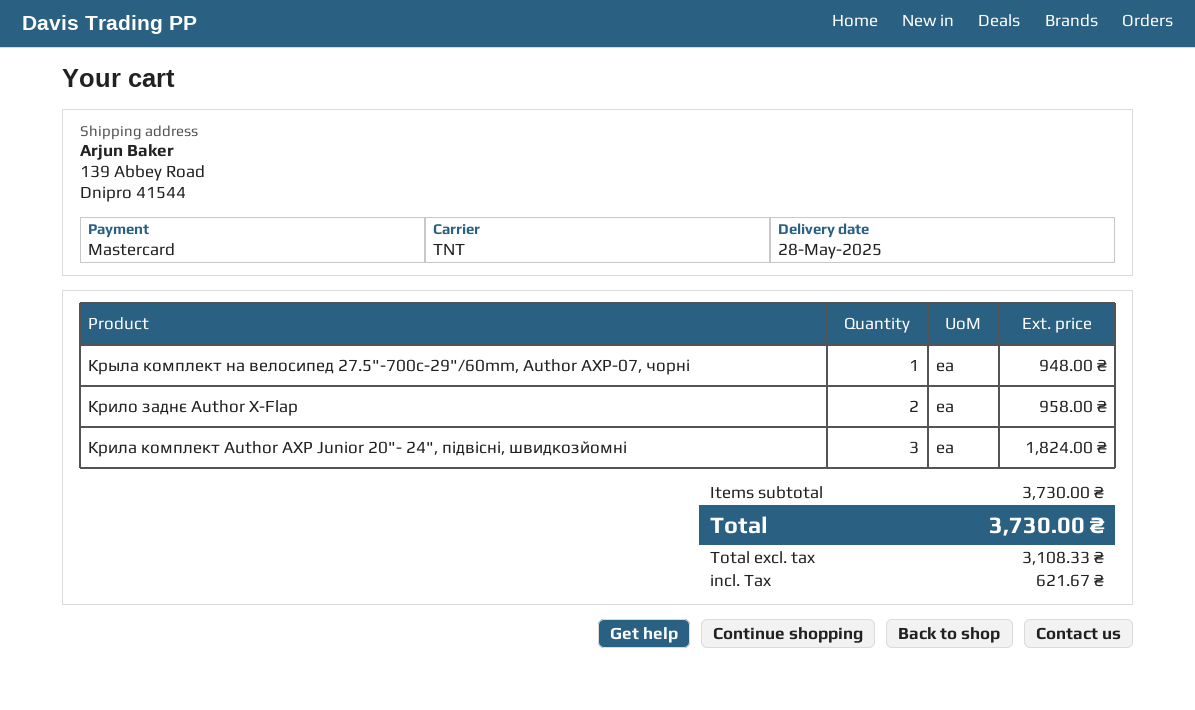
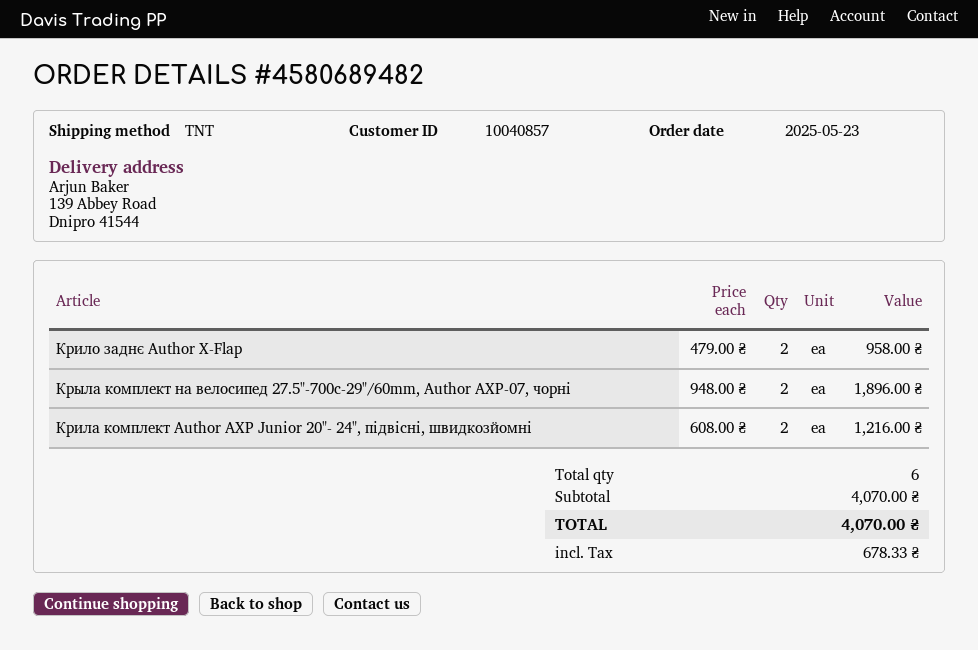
Крыла комплект на велосипед 27.5"-700c-29"/60mm, Author AXP-07, чорні: 1 for 948.00 -> 2 for 1896.00
Крила комплект Author AXP Junior 20"- 24", підвісні, швидкозйомні: 3 for 1824.00 -> 2 for 1216.00
subtotal: 3730.00 -> 4070.00
tax: 621.67 -> 678.33
total: 3730.00 -> 4070.00

